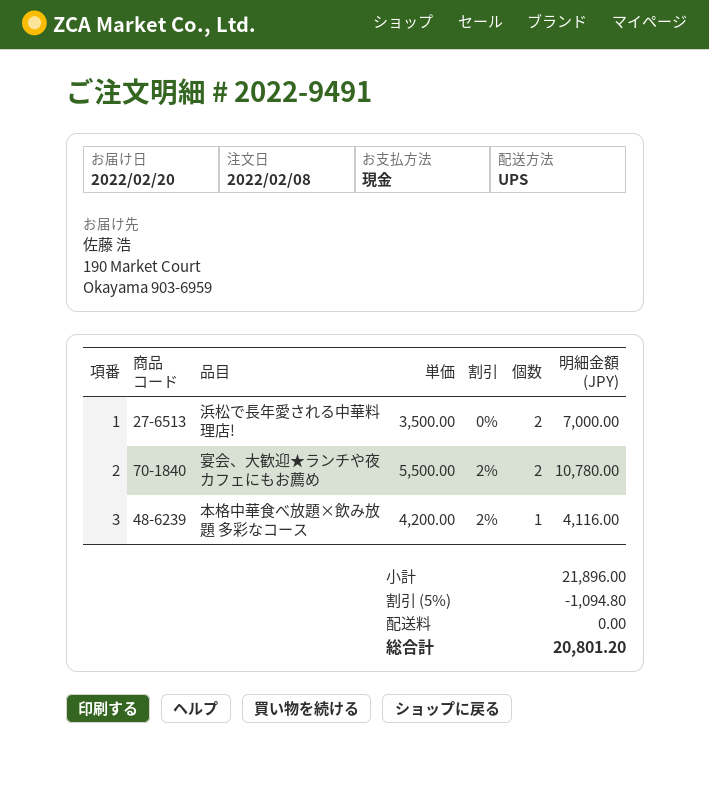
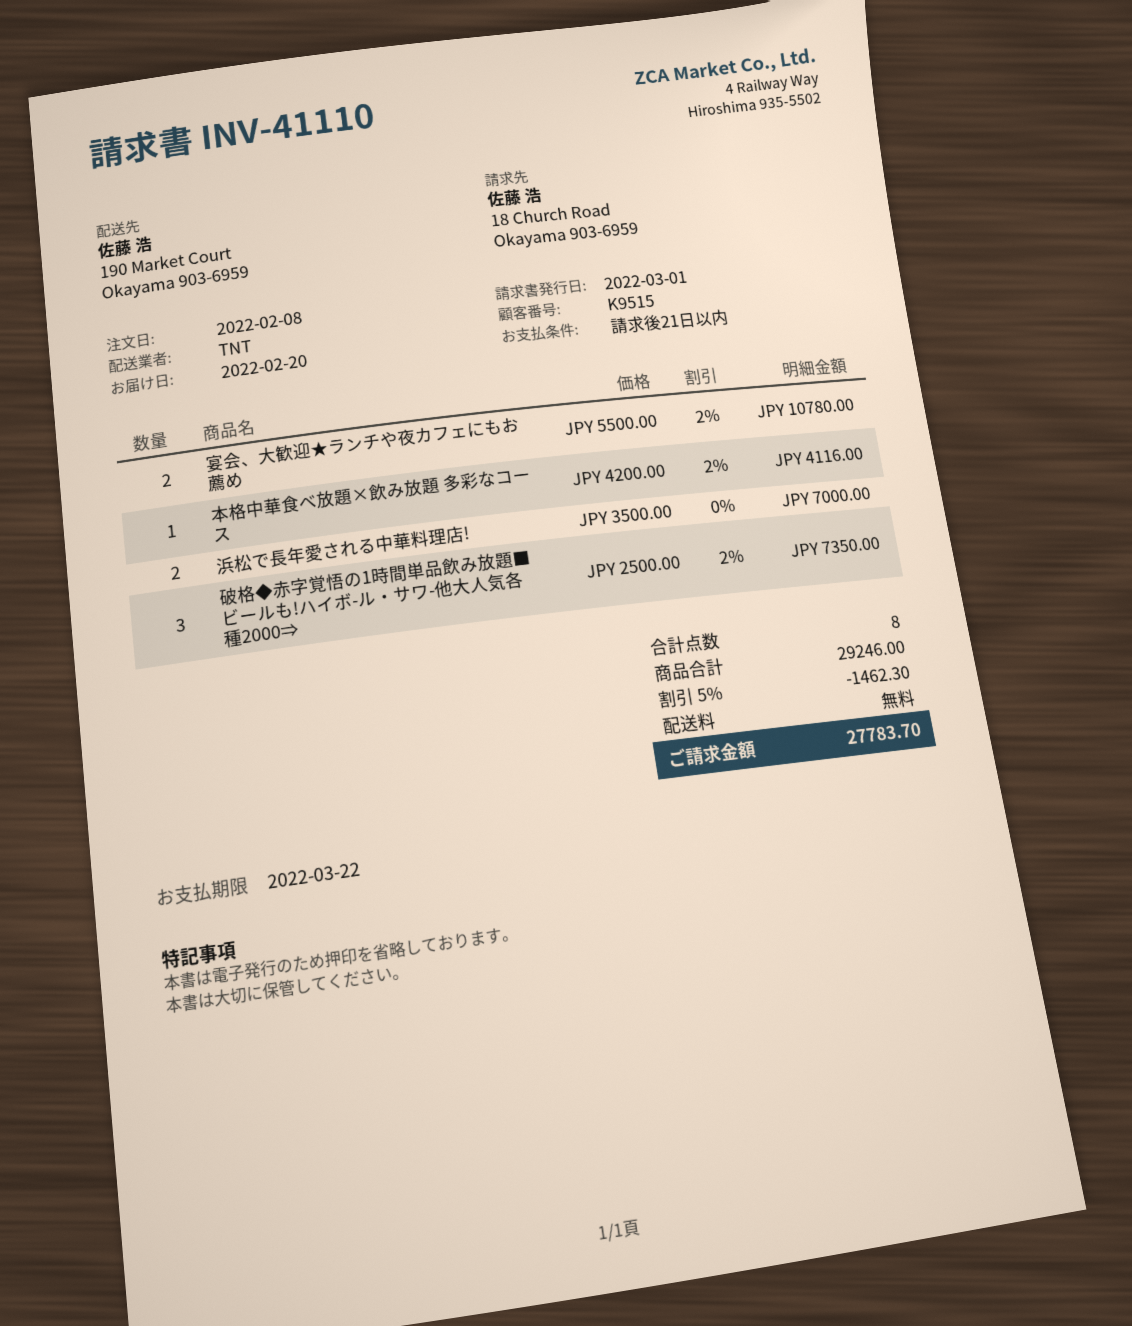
shipping method: UPS -> TNT
破格◆赤字覚悟の1時間単品飲み放題■ビールも!ハイボ-ル・サワ-他大人気各種2000⇒: none -> 3 x 2500.00 - 2% = 7350.00
subtotal: 21896.00 -> 29246.00
discount: 5% = 1094.80 -> 5% = 1462.30
total: 20801.20 -> 27783.70

